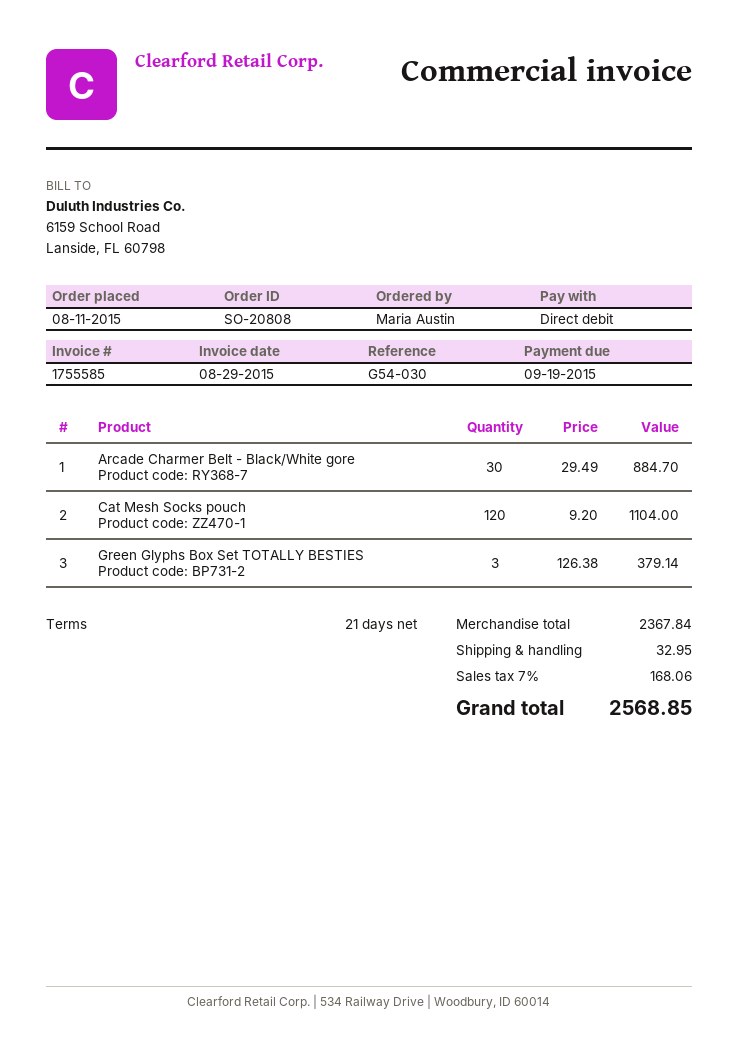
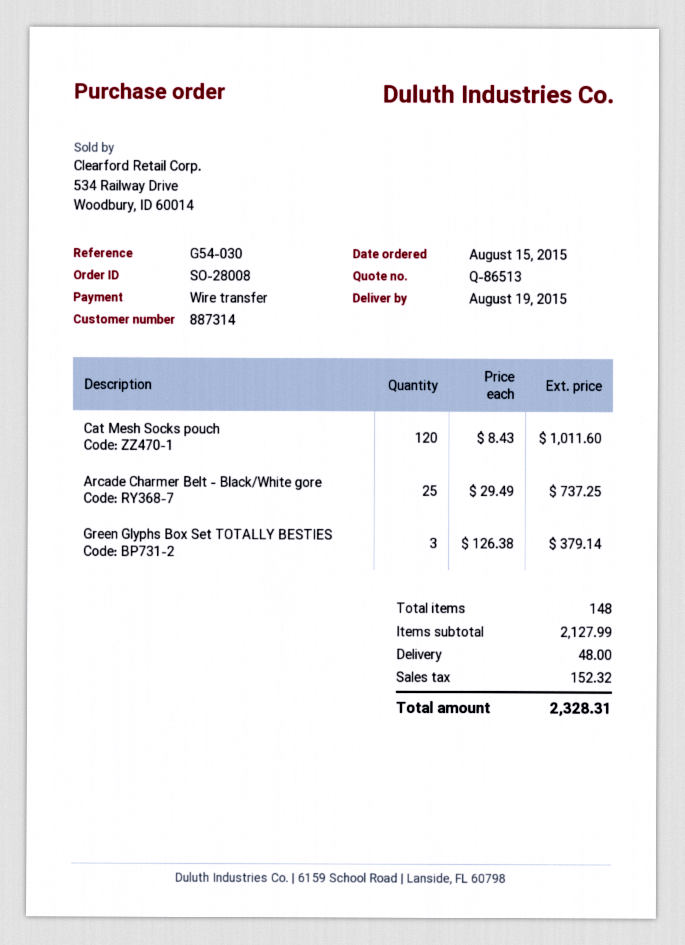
order number: SO-20808 -> SO-28008
order date: 2015-08-11 -> 2015-08-15
payment method: direct debit -> bank transfer
Arcade Charmer Belt - Black/White gore: 30 x 29.49 = 884.70 -> 25 x 29.49 = 737.25
Cat Mesh Socks pouch: 120 x 9.20 = 1104.00 -> 120 x 8.43 = 1011.60
subtotal: 2367.84 -> 2127.99
shipping: 32.95 -> 48.00
tax: 168.06 -> 152.32
total: 2568.85 -> 2328.31

